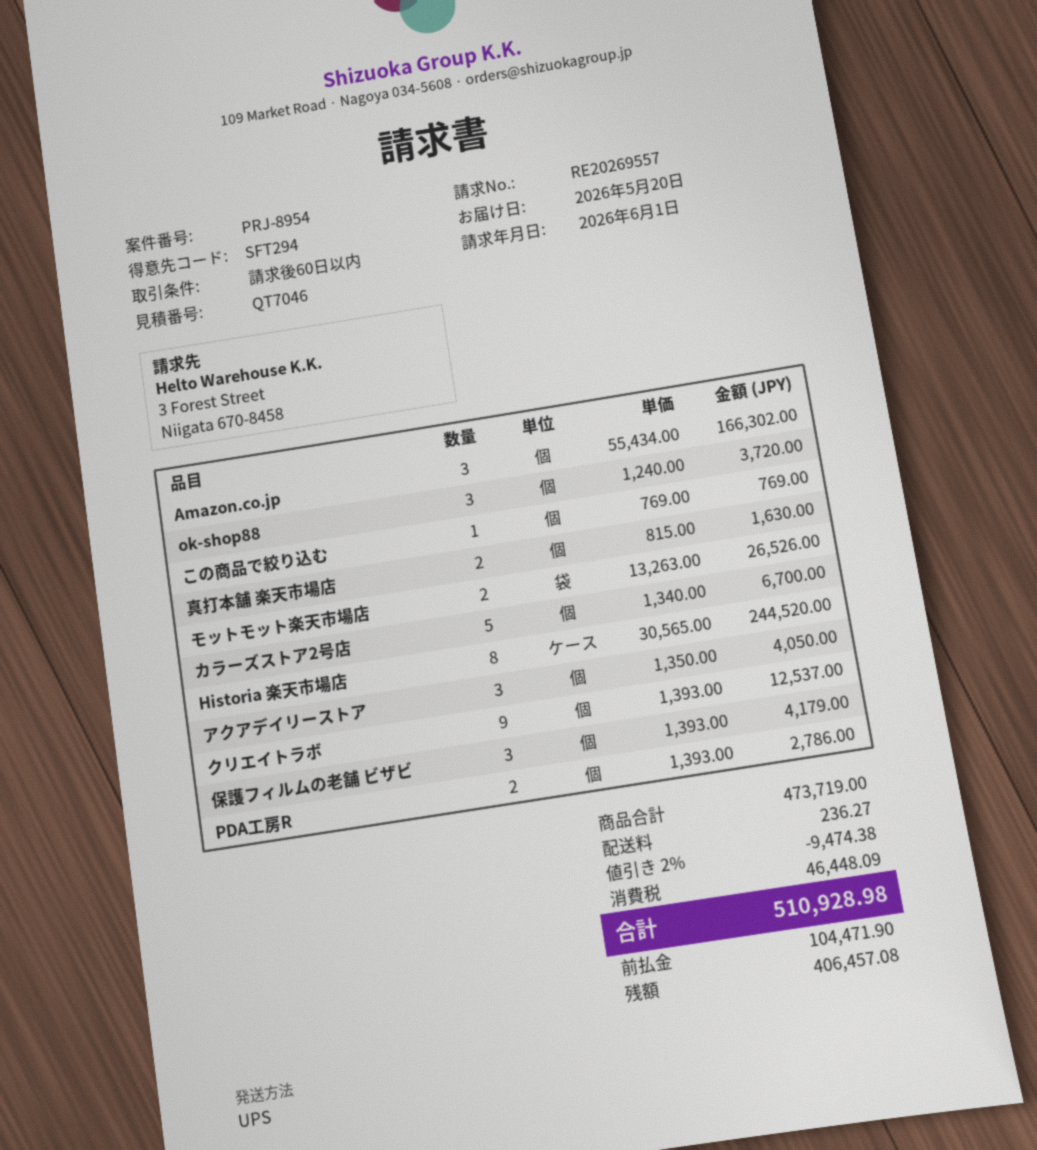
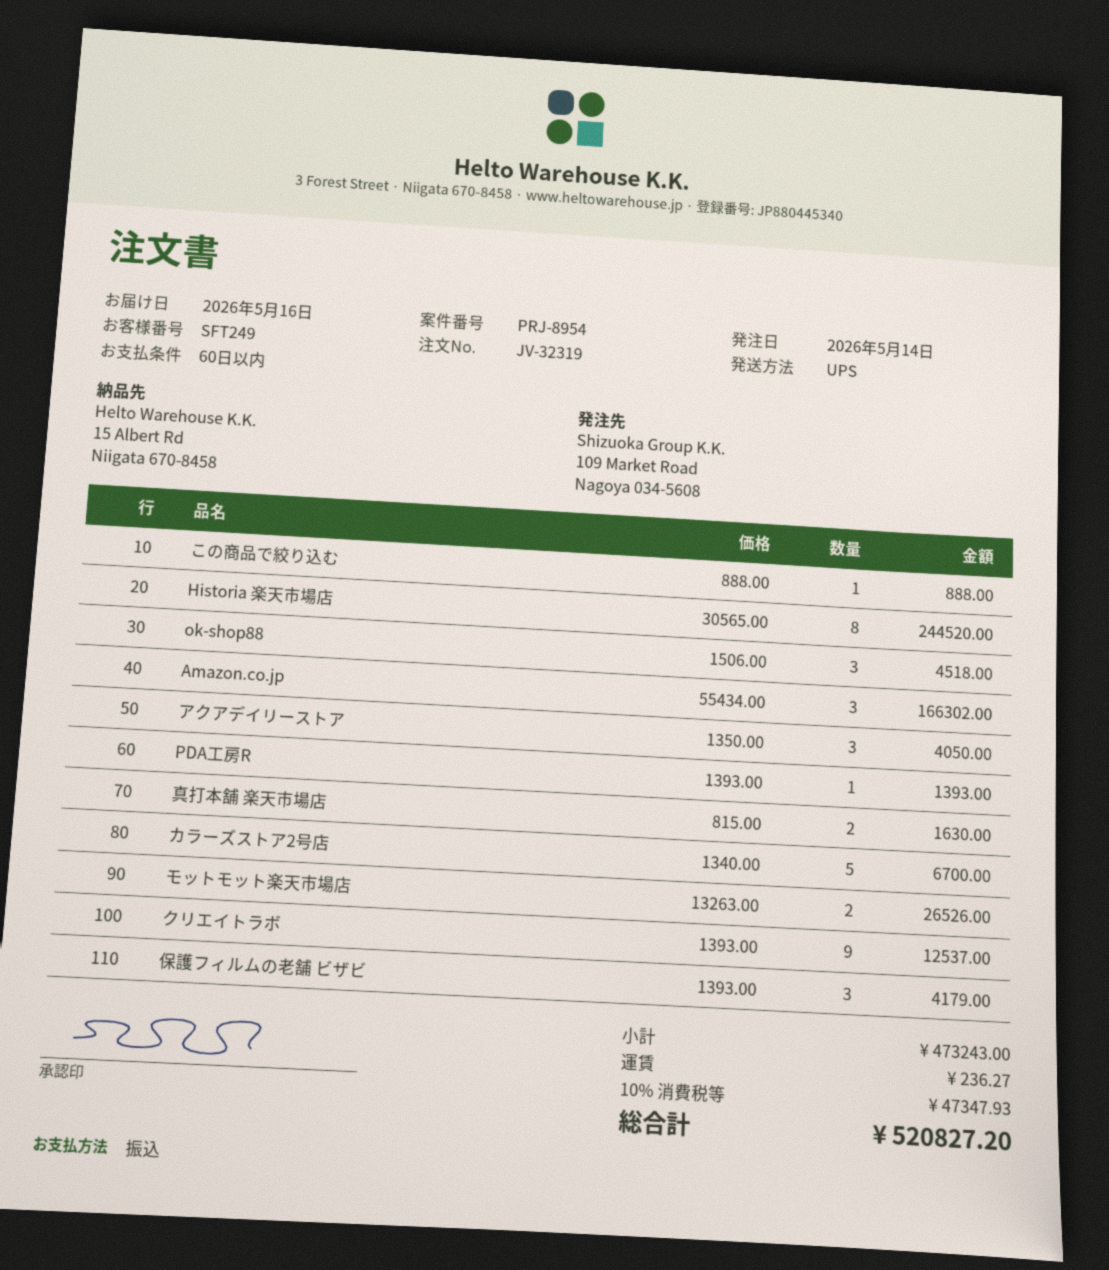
delivery date: 2026-05-20 -> 2026-05-16
customer number: SFT294 -> SFT249
ok-shop88: 3 x 1240.00 = 3720.00 -> 3 x 1506.00 = 4518.00
この商品で絞り込む: 1 x 769.00 = 769.00 -> 1 x 888.00 = 888.00
PDA工房R: 2 x 1393.00 = 2786.00 -> 1 x 1393.00 = 1393.00
subtotal: 473719.00 -> 473243.00
discount: 2% = 9474.38 -> none
tax: 46448.09 -> 47347.93
total: 510928.98 -> 520827.20

